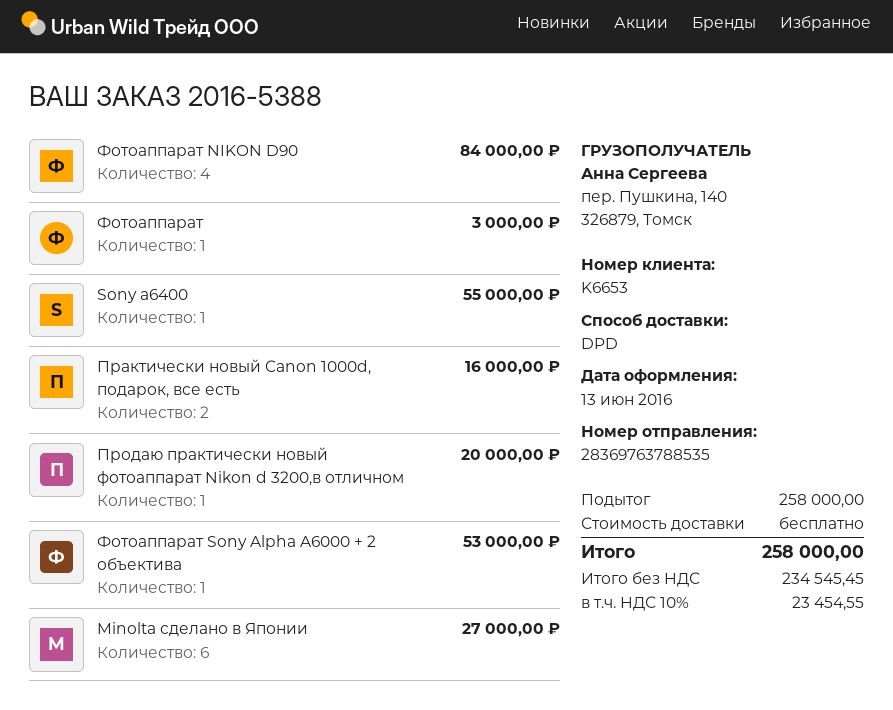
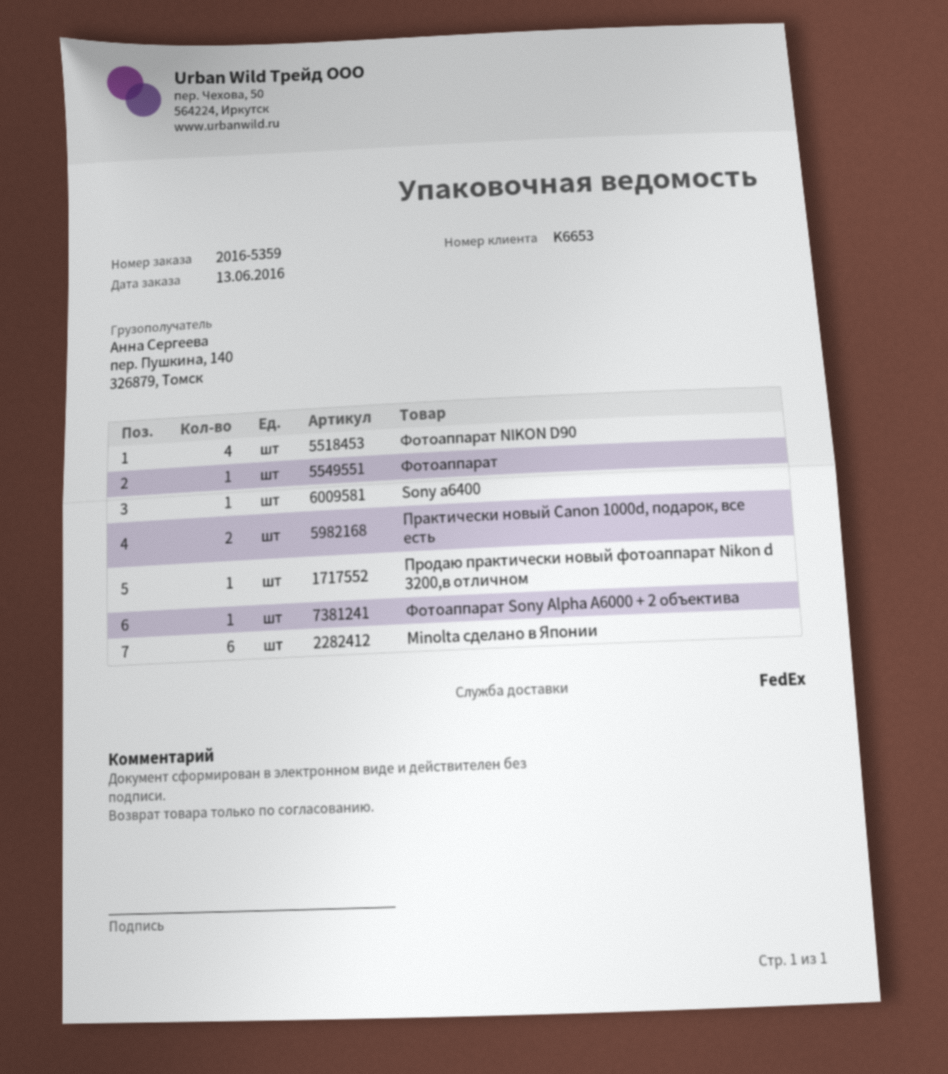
order number: 2016-5388 -> 2016-5359
shipping method: DPD -> FedEx

